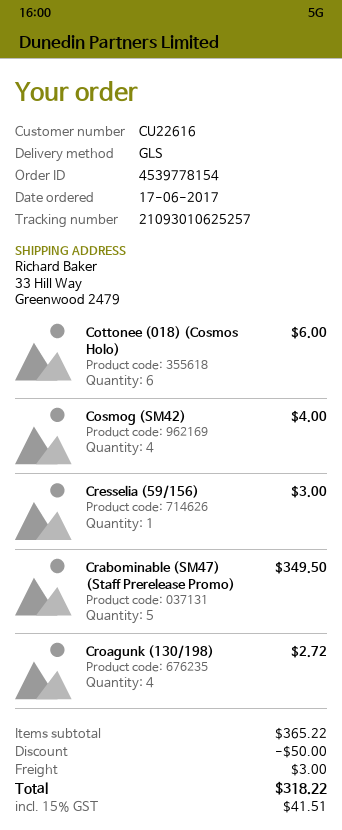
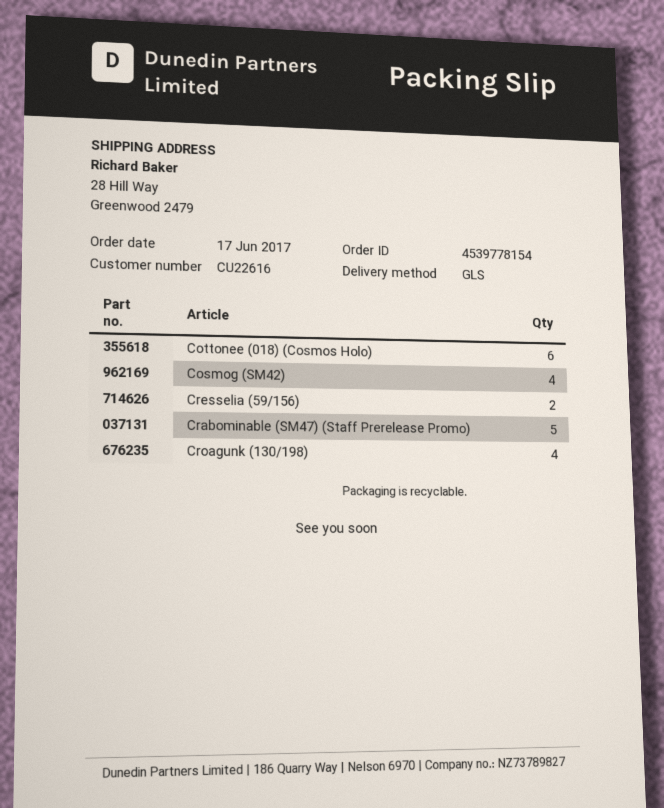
ship to: 33 Hill Way, Greenwood 2479 -> 28 Hill Way, Greenwood 2479
Cresselia (59/156): 1 -> 2

